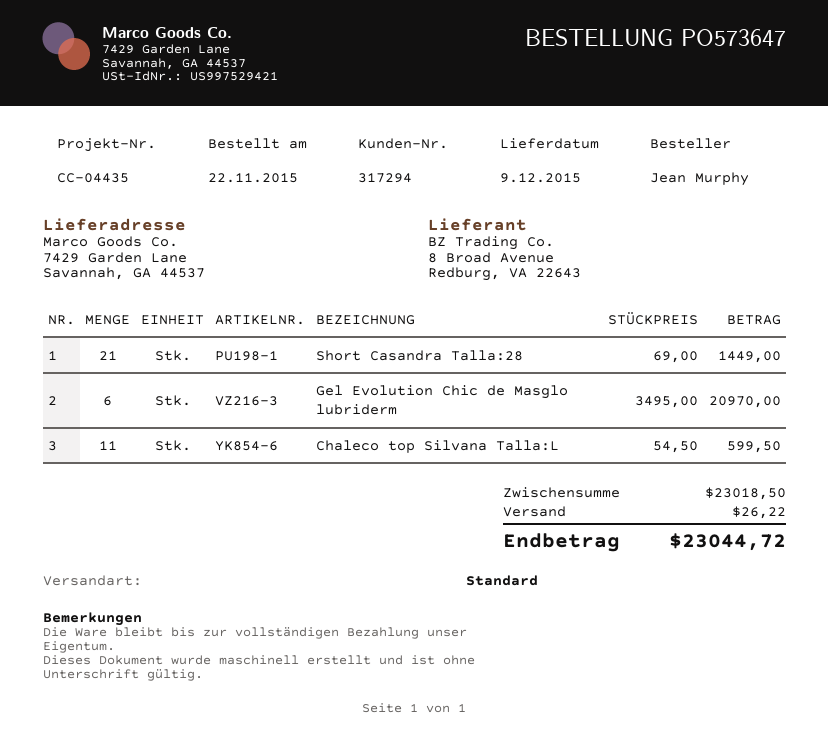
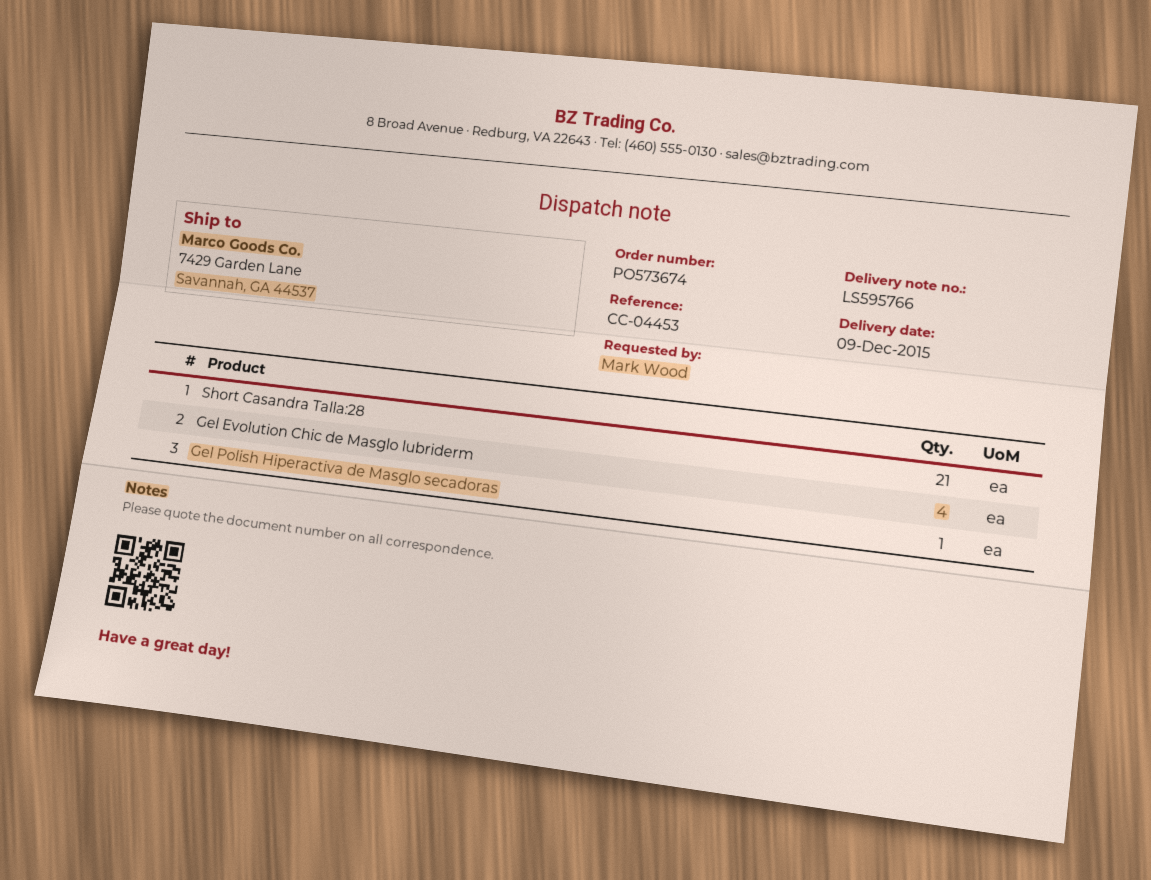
order number: PO573647 -> PO573674
reference: CC-04435 -> CC-04453
ordered by: Jean Murphy -> Mark Wood
Gel Evolution Chic de Masglo lubriderm: 6 -> 4
Chaleco top Silvana Talla:L: 11 -> none
Gel Polish Hiperactiva de Masglo secadoras: none -> 1

